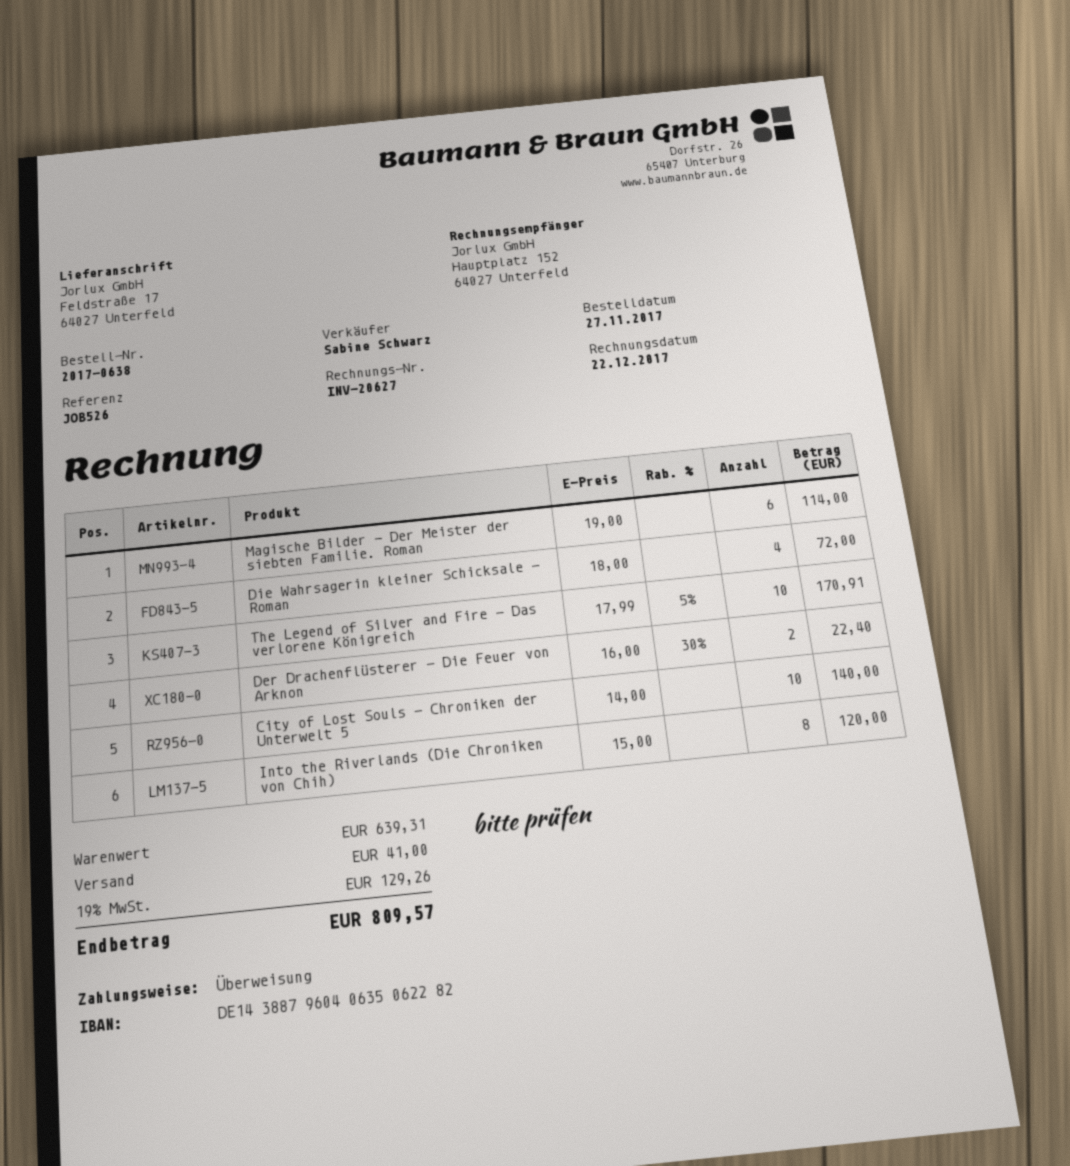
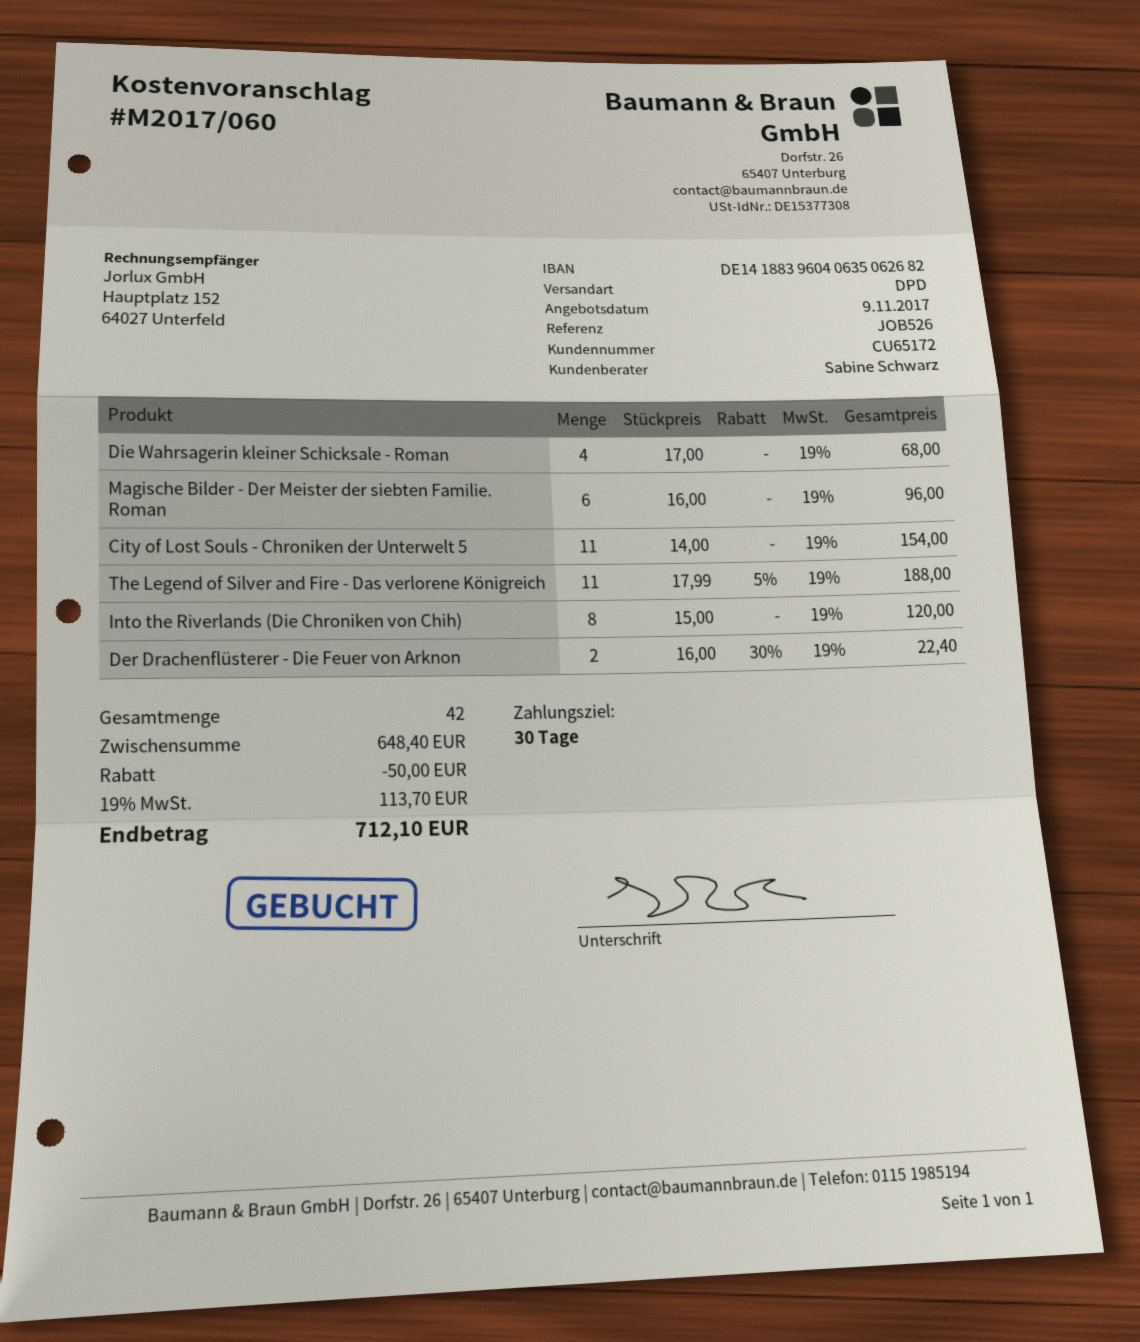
bank account: DE14388796040635062282 -> DE14188396040635062682
Magische Bilder - Der Meister der siebten Familie. Roman: 6 x 19.00 = 114.00 -> 6 x 16.00 = 96.00
Die Wahrsagerin kleiner Schicksale - Roman: 4 x 18.00 = 72.00 -> 4 x 17.00 = 68.00
The Legend of Silver and Fire - Das verlorene Königreich: 10 x 17.99 - 5% = 170.91 -> 11 x 17.99 - 5% = 188.00
City of Lost Souls - Chroniken der Unterwelt 5: 10 x 14.00 = 140.00 -> 11 x 14.00 = 154.00
subtotal: 639.31 -> 648.40
discount: none -> 50.00
shipping: 41.00 -> none
tax: 19% = 129.26 -> 19% = 113.70
total: 809.57 -> 712.10

